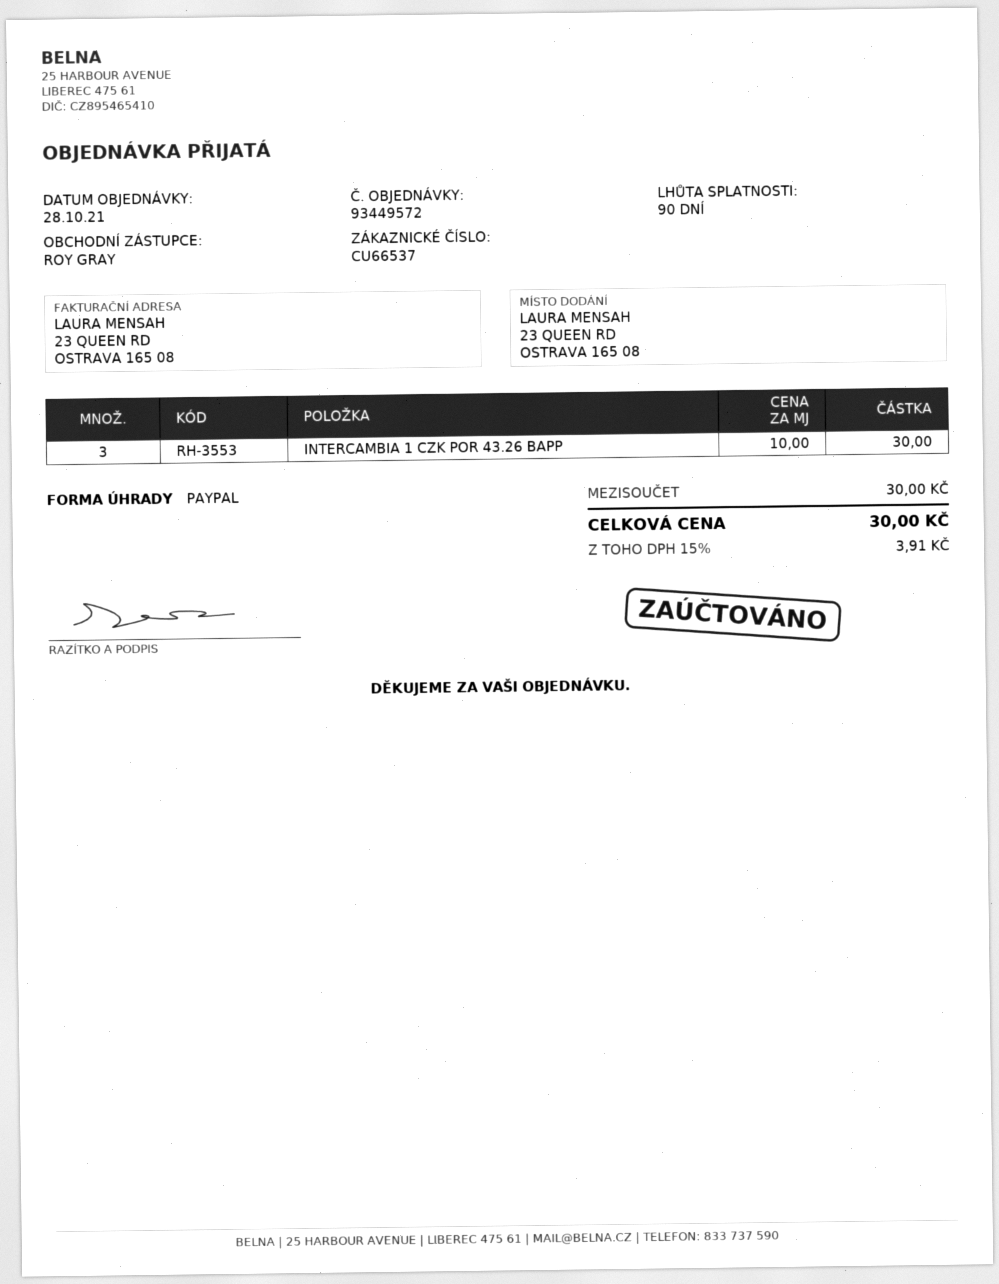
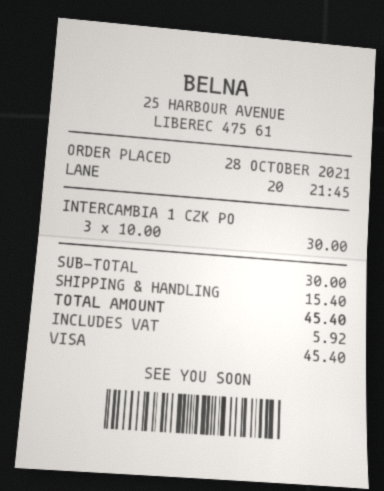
payment method: PayPal -> Visa
shipping: none -> 15.40
tax: 3.91 -> 5.92
total: 30.00 -> 45.40

